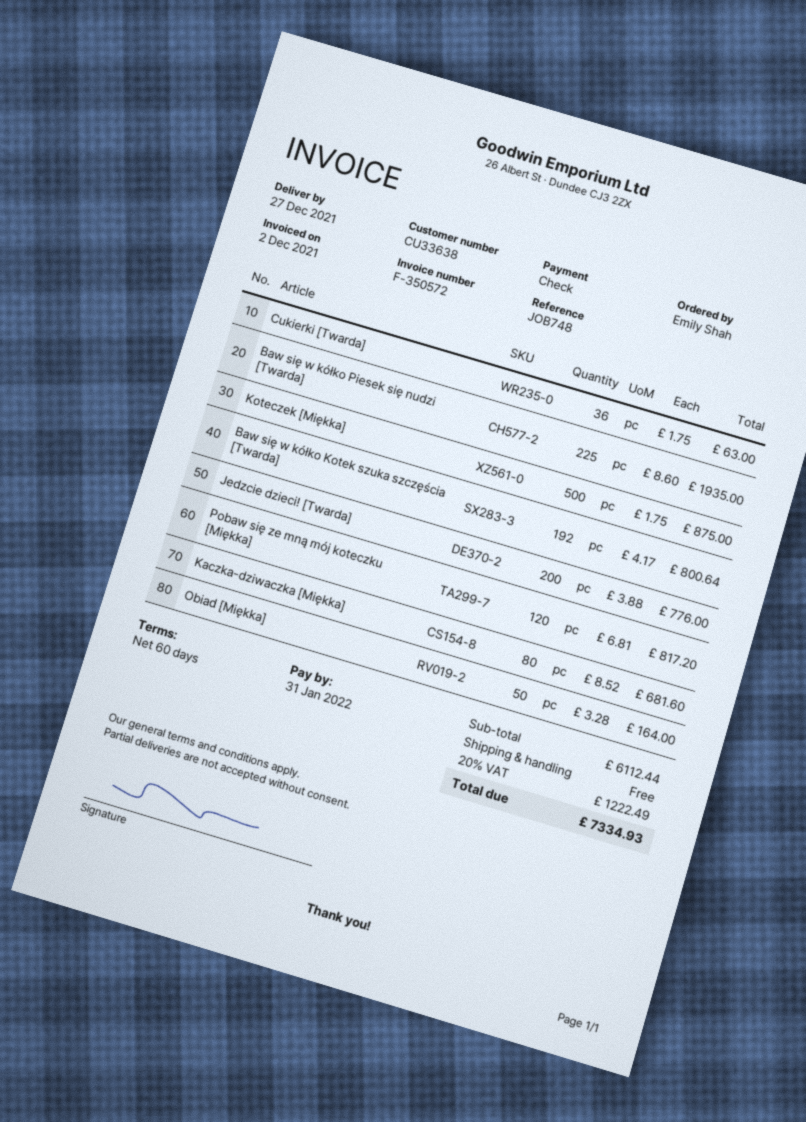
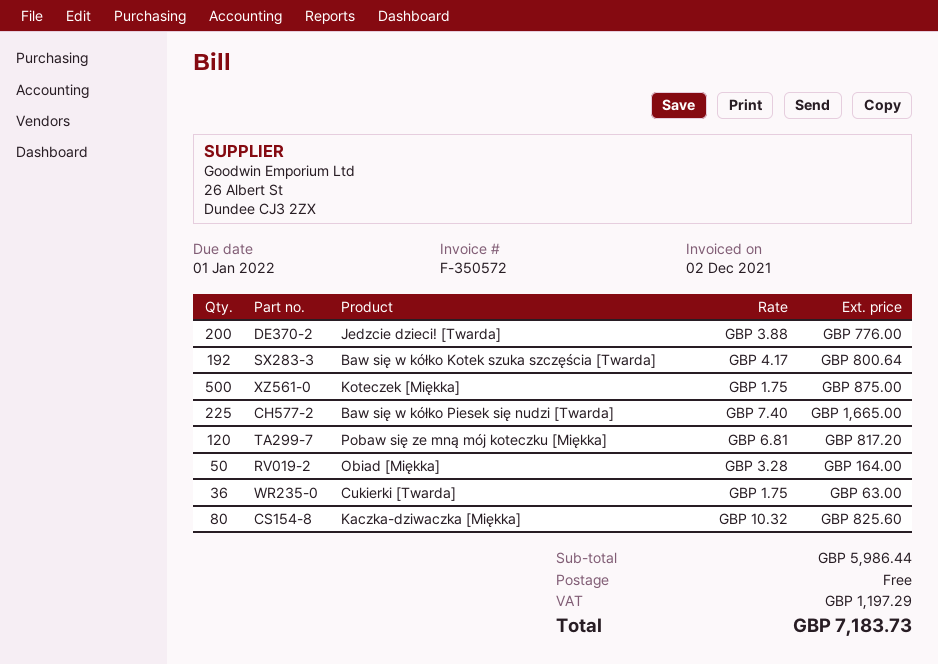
due date: 2022-01-31 -> 2022-01-01
Baw się w kółko Piesek się nudzi [Twarda]: 225 x 8.60 = 1935.00 -> 225 x 7.40 = 1665.00
Kaczka-dziwaczka [Miękka]: 80 x 8.52 = 681.60 -> 80 x 10.32 = 825.60
subtotal: 6112.44 -> 5986.44
tax: 1222.49 -> 1197.29
total: 7334.93 -> 7183.73

